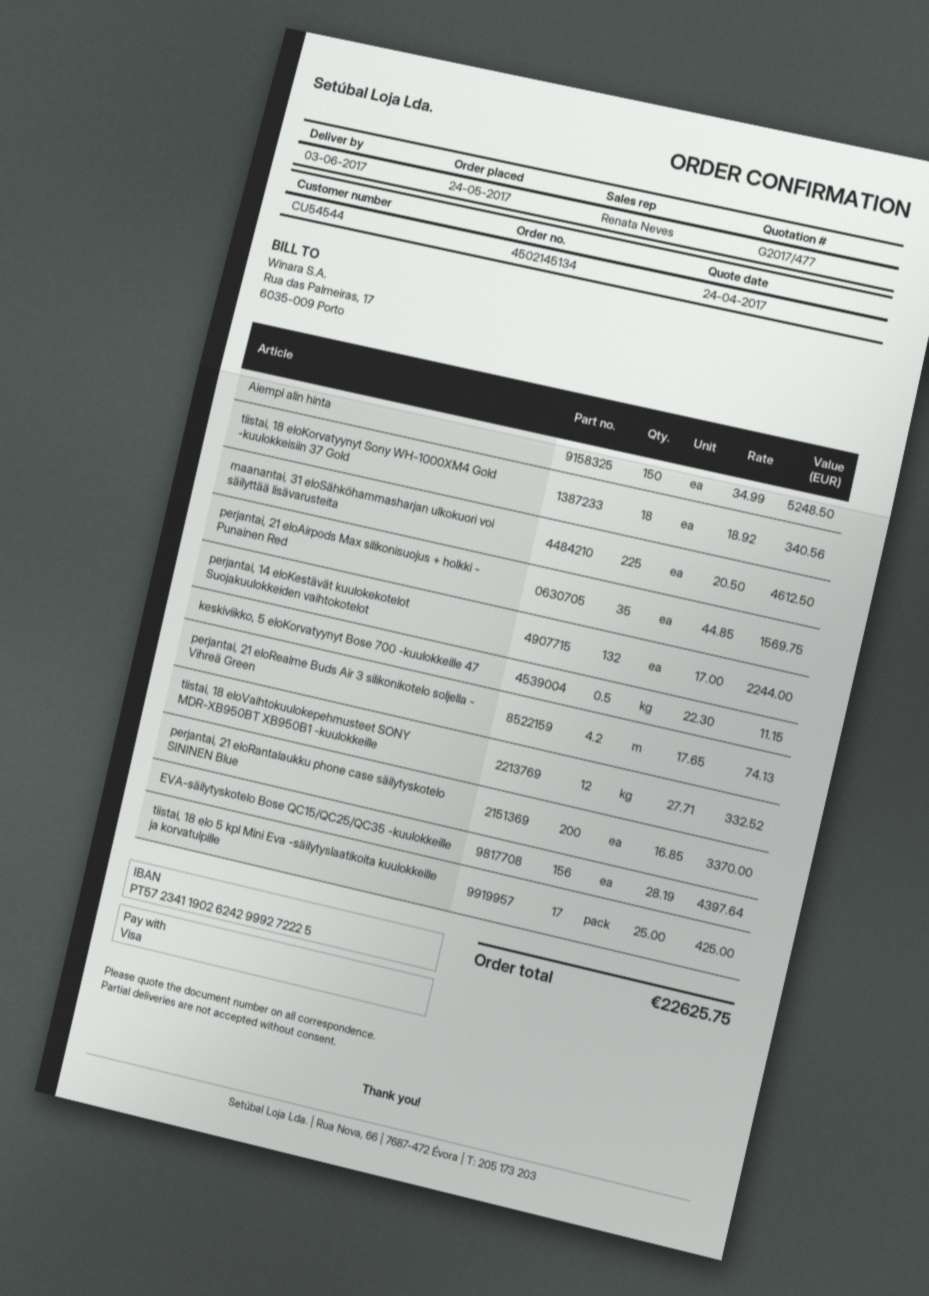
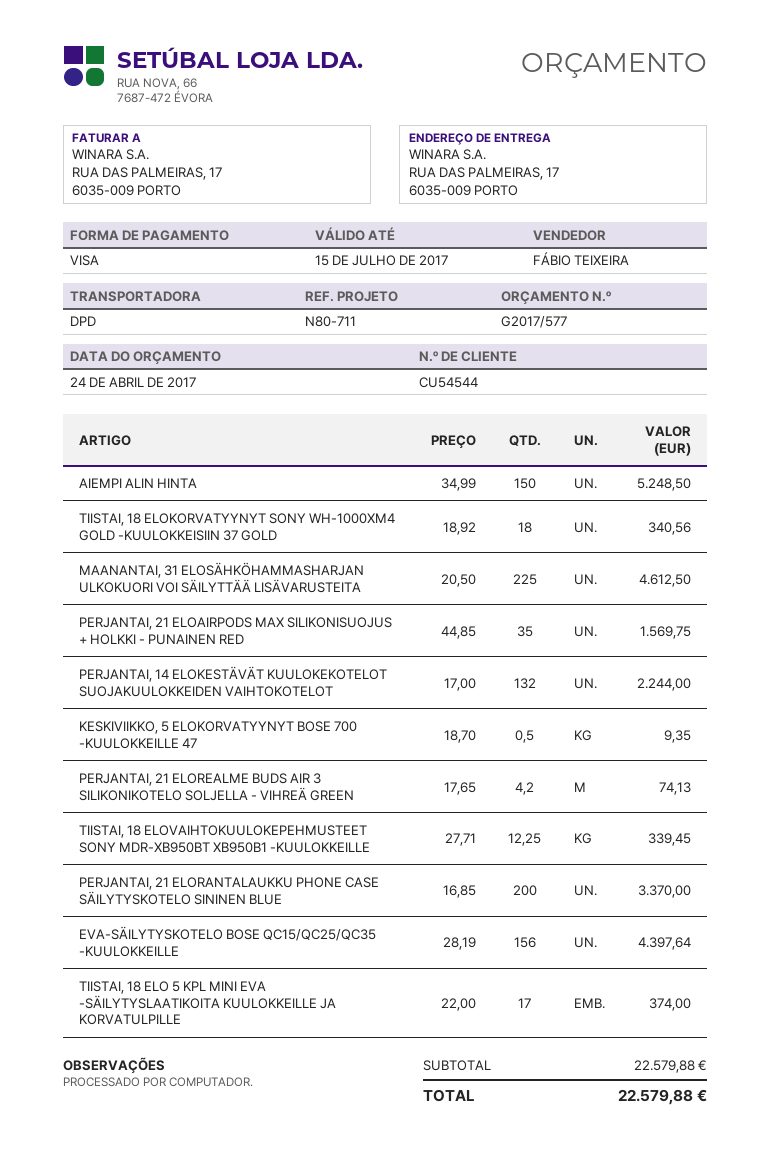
quote number: G2017/477 -> G2017/577
sales rep: Renata Neves -> FÁBIO TEIXEIRA
keskiviikko, 5 eloKorvatyynyt Bose 700 -kuulokkeille 47: 0.5 x 22.30 = 11.15 -> 0.5 x 18.70 = 9.35
tiistai, 18 eloVaihtokuulokepehmusteet SONY MDR-XB950BT XB950B1 -kuulokkeille: 12 x 27.71 = 332.52 -> 12.25 x 27.71 = 339.45
tiistai, 18 elo 5 kpl Mini Eva -säilytyslaatikoita kuulokkeille ja korvatulpille: 17 x 25.00 = 425.00 -> 17 x 22.00 = 374.00
total: 22625.75 -> 22579.88

